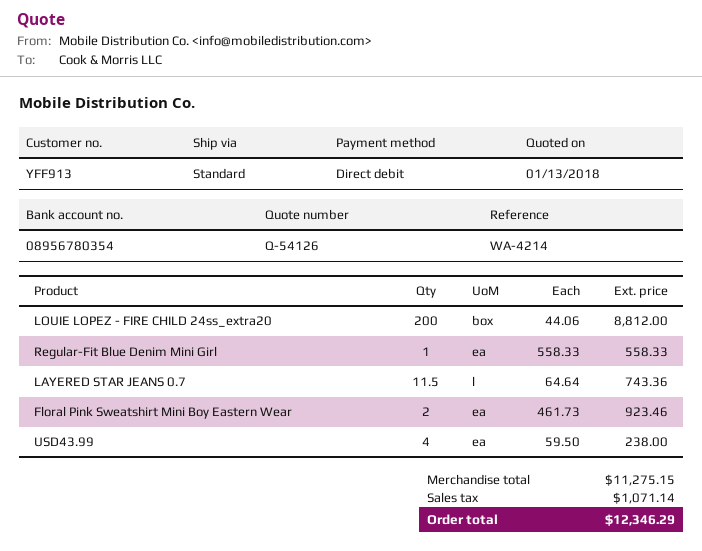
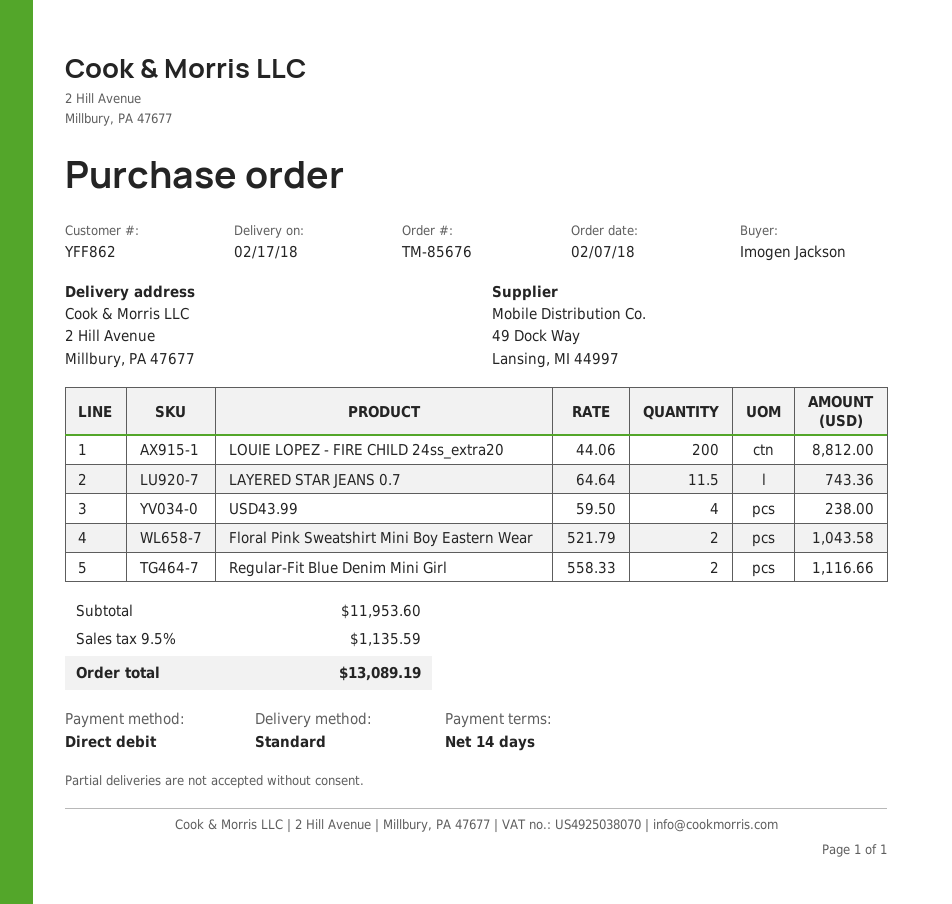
customer number: YFF913 -> YFF862
Regular-Fit Blue Denim Mini Girl: 1 x 558.33 = 558.33 -> 2 x 558.33 = 1116.66
Floral Pink Sweatshirt Mini Boy Eastern Wear: 2 x 461.73 = 923.46 -> 2 x 521.79 = 1043.58
subtotal: 11275.15 -> 11953.60
tax: 1071.14 -> 1135.59
total: 12346.29 -> 13089.19

